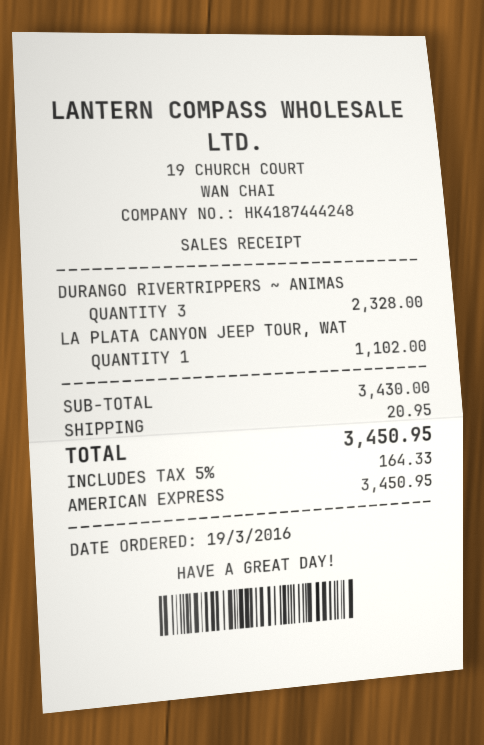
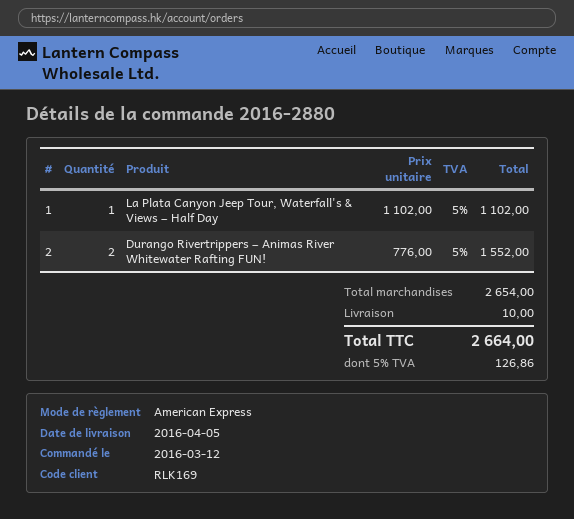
order date: 2016-03-19 -> 2016-03-12
DURANGO RIVERTRIPPERS ~ ANIMAS: 3 for 2328.00 -> 2 for 1552.00
subtotal: 3430.00 -> 2654.00
shipping: 20.95 -> 10.00
tax: 5% = 164.33 -> 5% = 126.86
total: 3450.95 -> 2664.00

